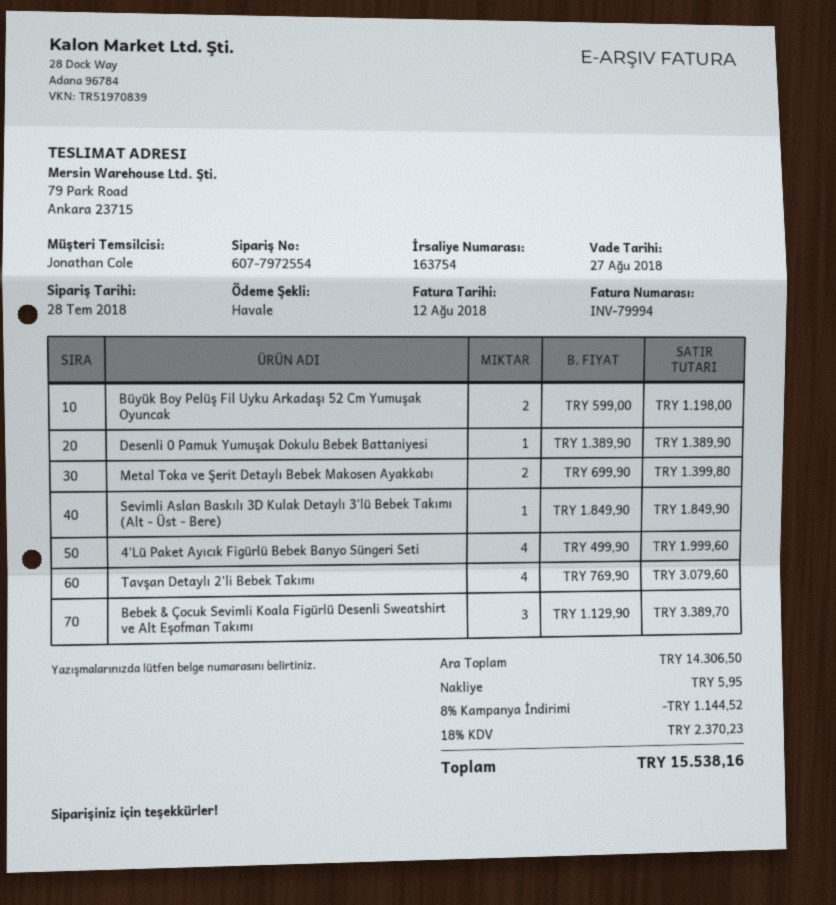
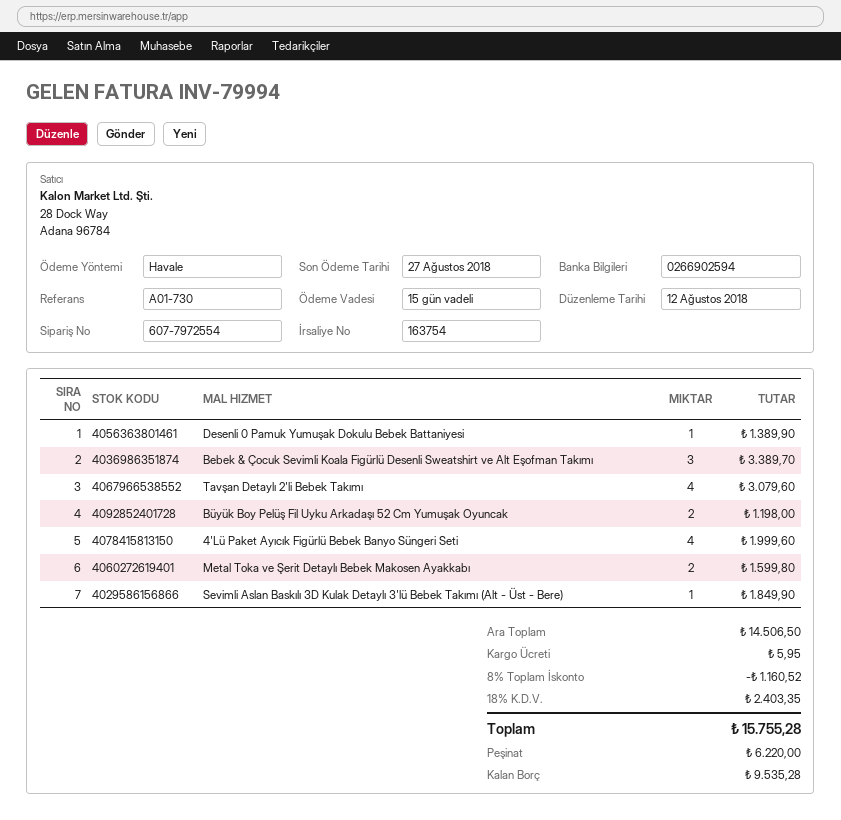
Metal Toka ve Şerit Detaylı Bebek Makosen Ayakkabı: 2 for 1399.80 -> 2 for 1599.80
subtotal: 14306.50 -> 14506.50
discount: 8% = 1144.52 -> 8% = 1160.52
tax: 18% = 2370.23 -> 18% = 2403.35
total: 15538.16 -> 15755.28

